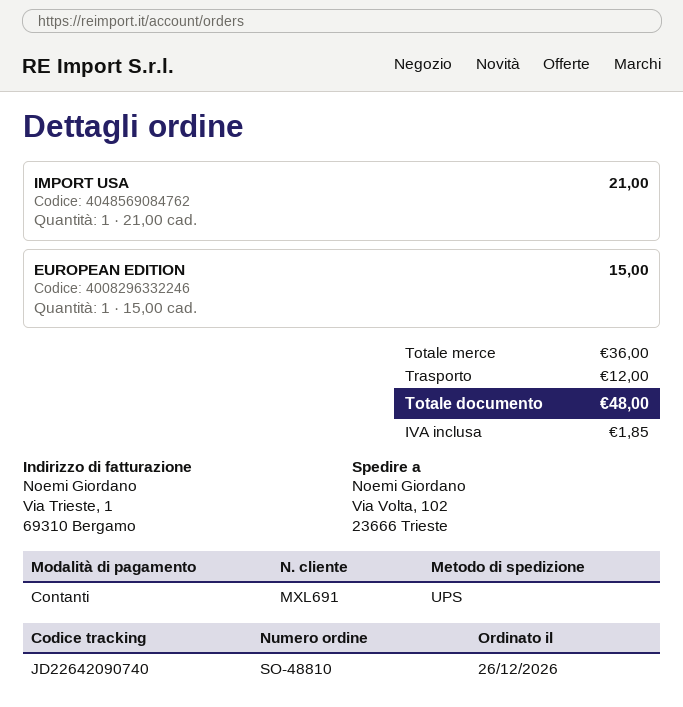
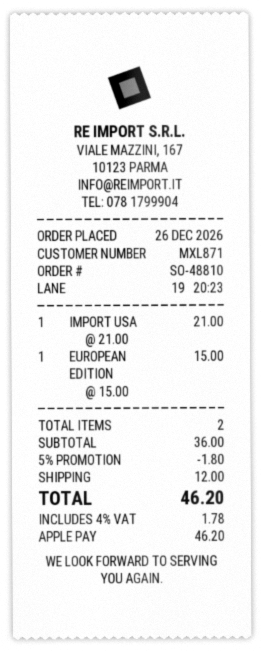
customer number: MXL691 -> MXL871
payment method: cash -> Apple Pay
discount: none -> 5% = 1.80
tax: 1.85 -> 1.78
total: 48.00 -> 46.20

